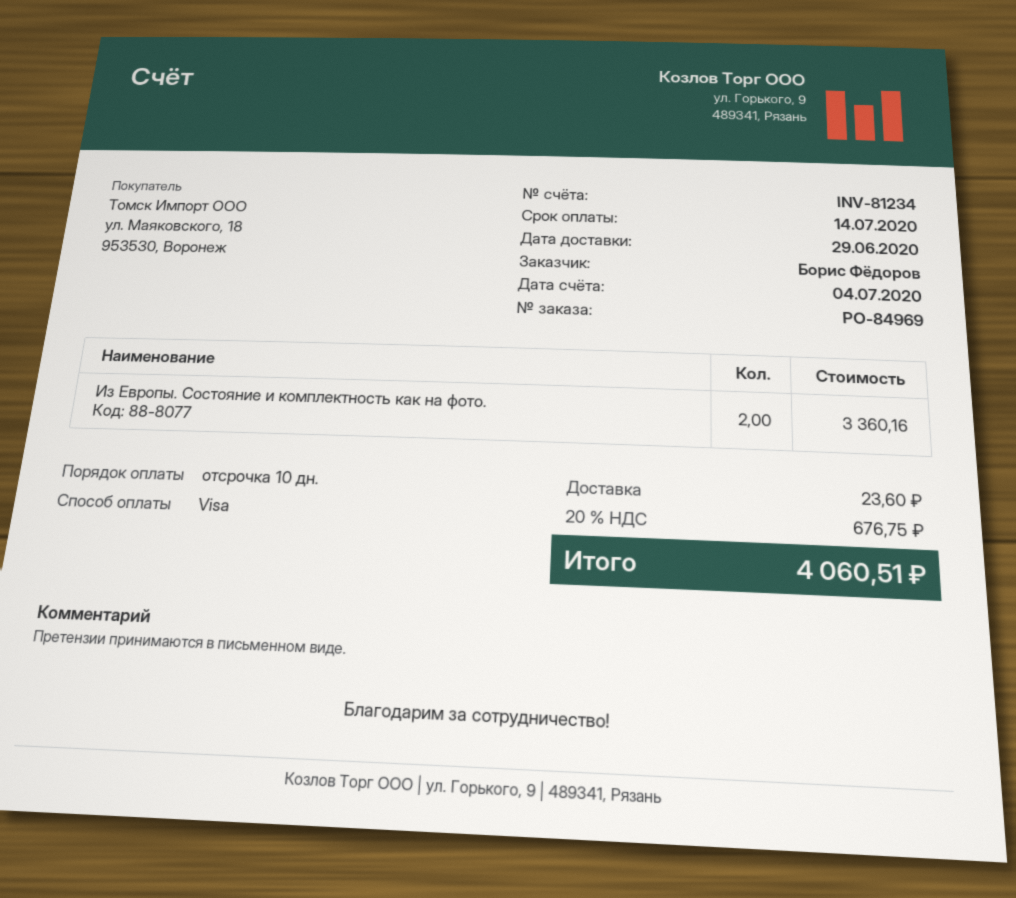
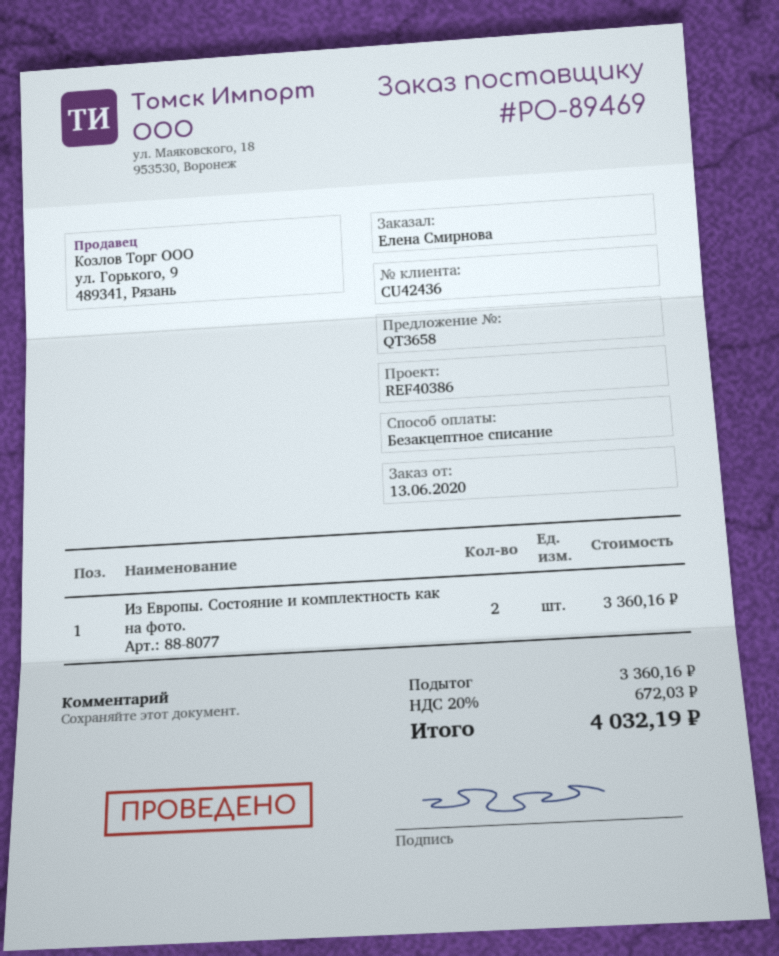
order number: PO-84969 -> PO-89469
ordered by: Борис Фёдоров -> Елена Смирнова
payment method: Visa -> direct debit
shipping: 23.60 -> none
tax: 20% = 676.75 -> 20% = 672.03
total: 4060.51 -> 4032.19

